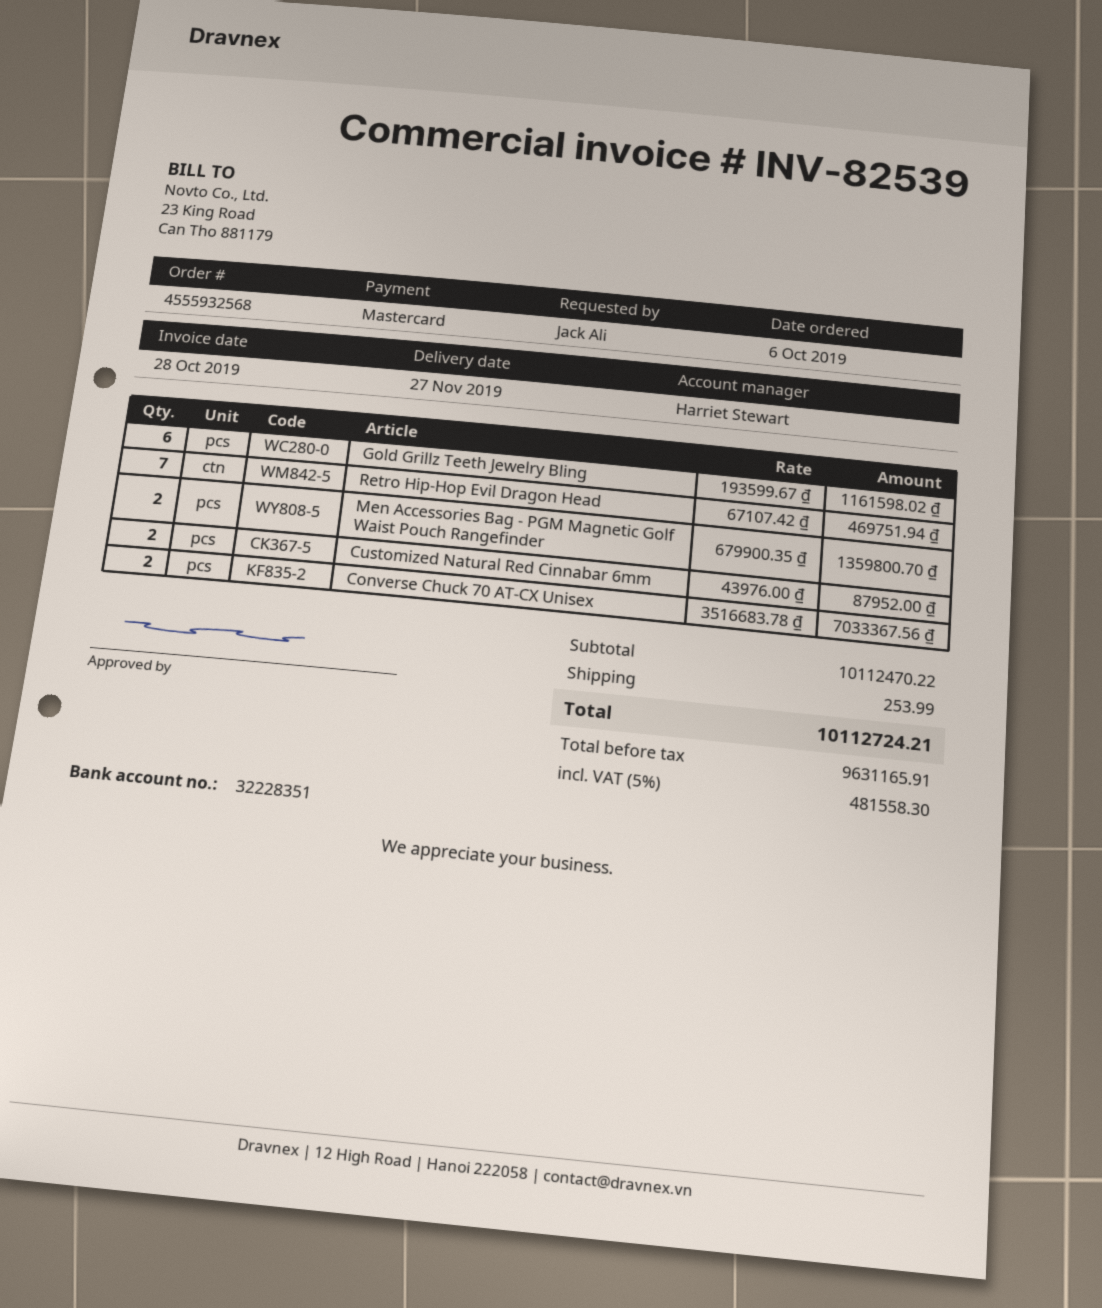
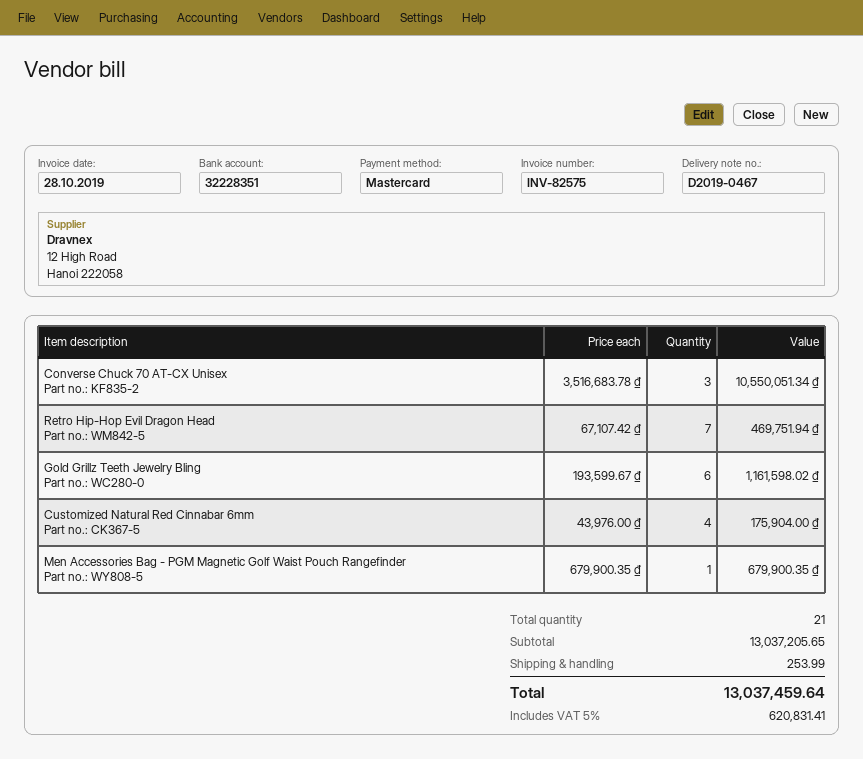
invoice number: INV-82539 -> INV-82575
Men Accessories Bag - PGM Magnetic Golf Waist Pouch Rangefinder: 2 x 679900.35 = 1359800.70 -> 1 x 679900.35 = 679900.35
Customized Natural Red Cinnabar 6mm: 2 x 43976.00 = 87952.00 -> 4 x 43976.00 = 175904.00
Converse Chuck 70 AT-CX Unisex: 2 x 3516683.78 = 7033367.56 -> 3 x 3516683.78 = 10550051.34
subtotal: 10112470.22 -> 13037205.65
tax: 5% = 481558.30 -> 5% = 620831.41
total: 10112724.21 -> 13037459.64

